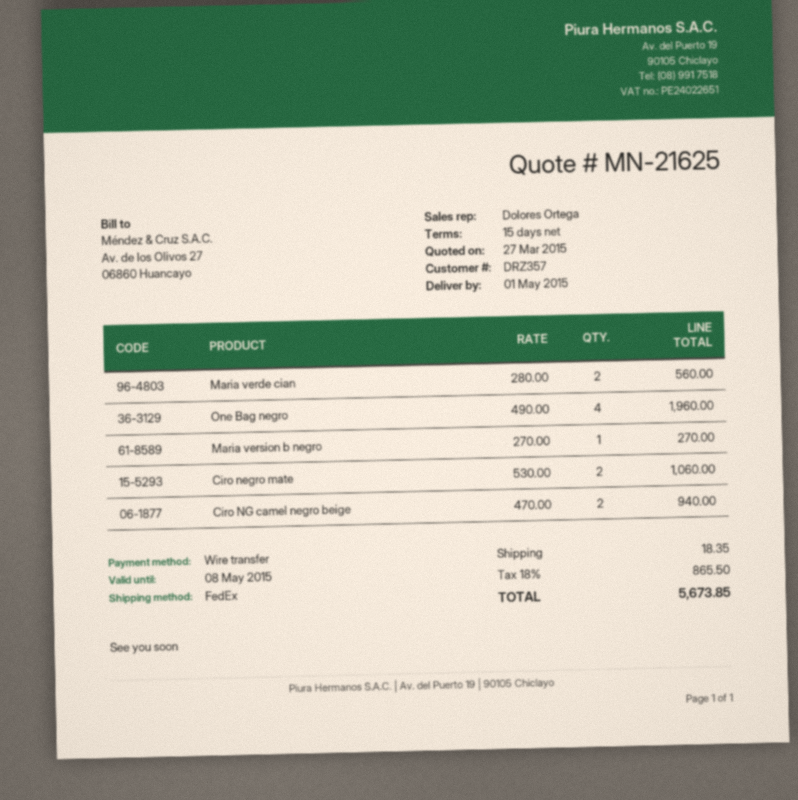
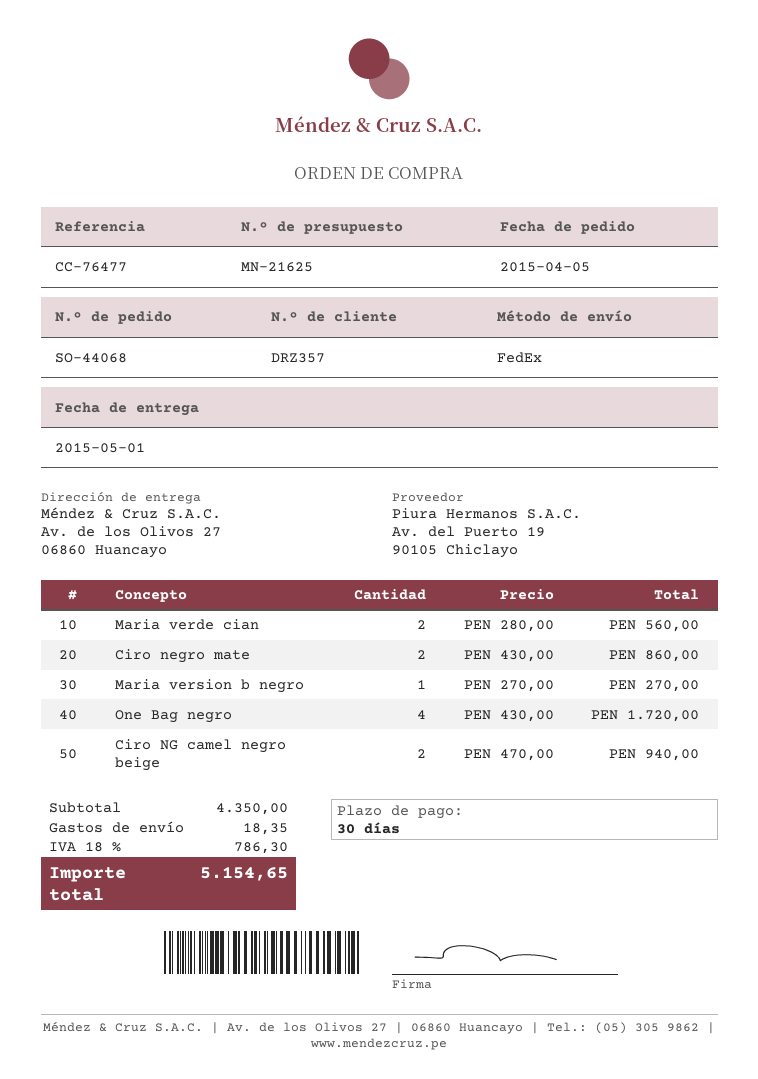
payment terms: 15 days -> 30 days
One Bag negro: 4 x 490.00 = 1960.00 -> 4 x 430.00 = 1720.00
Ciro negro mate: 2 x 530.00 = 1060.00 -> 2 x 430.00 = 860.00
tax: 18% = 865.50 -> 18% = 786.30
total: 5673.85 -> 5154.65

